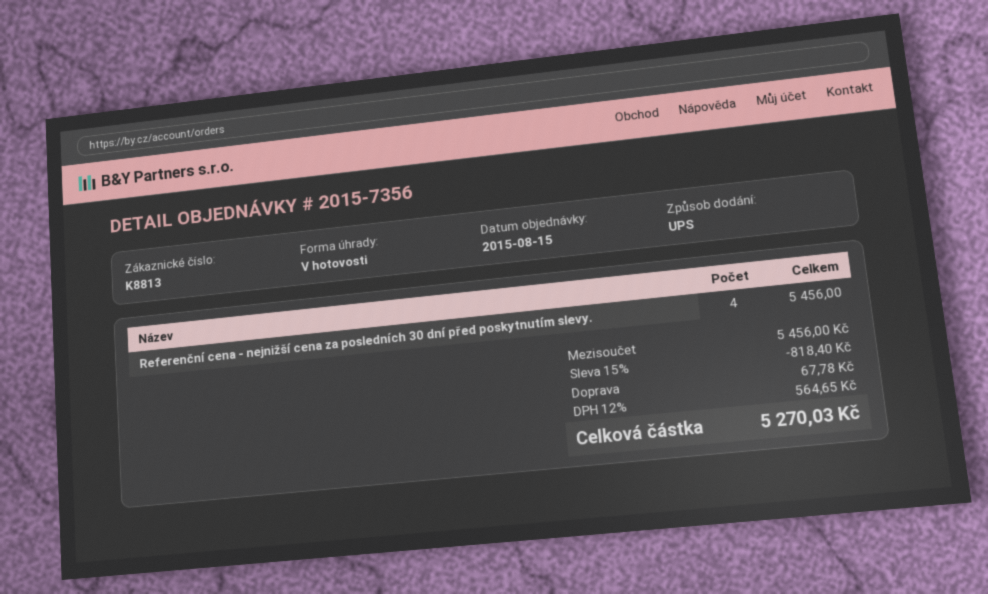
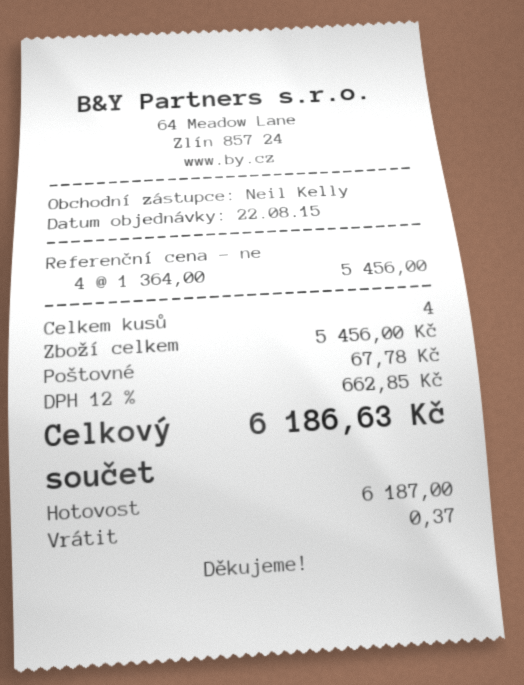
order date: 2015-08-15 -> 2015-08-22
discount: 15% = 818.40 -> none
tax: 12% = 564.65 -> 12% = 662.85
total: 5270.03 -> 6186.63

